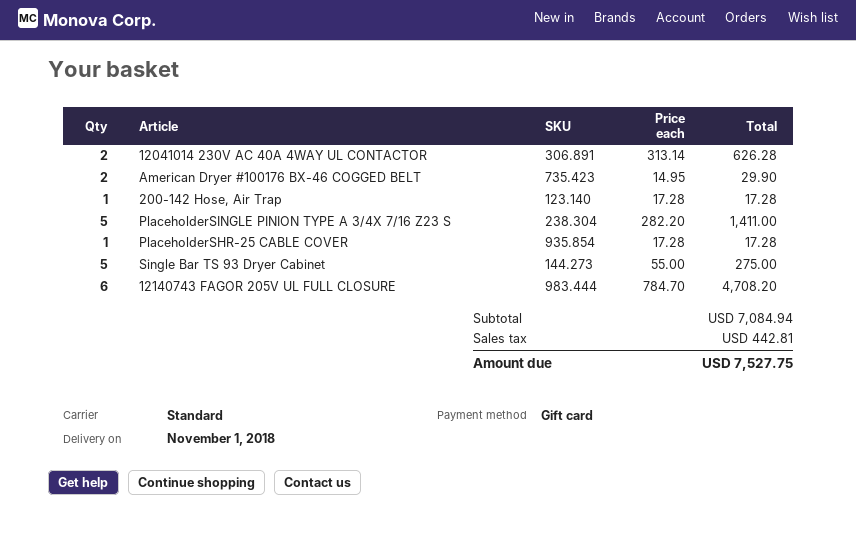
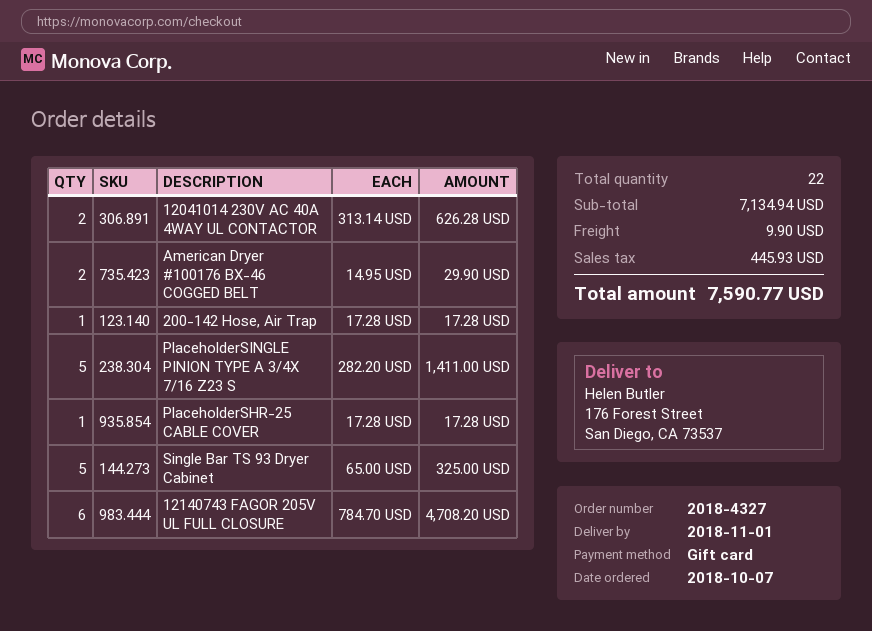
Single Bar TS 93 Dryer Cabinet: 5 x 55.00 = 275.00 -> 5 x 65.00 = 325.00
subtotal: 7084.94 -> 7134.94
shipping: none -> 9.90
tax: 442.81 -> 445.93
total: 7527.75 -> 7590.77

